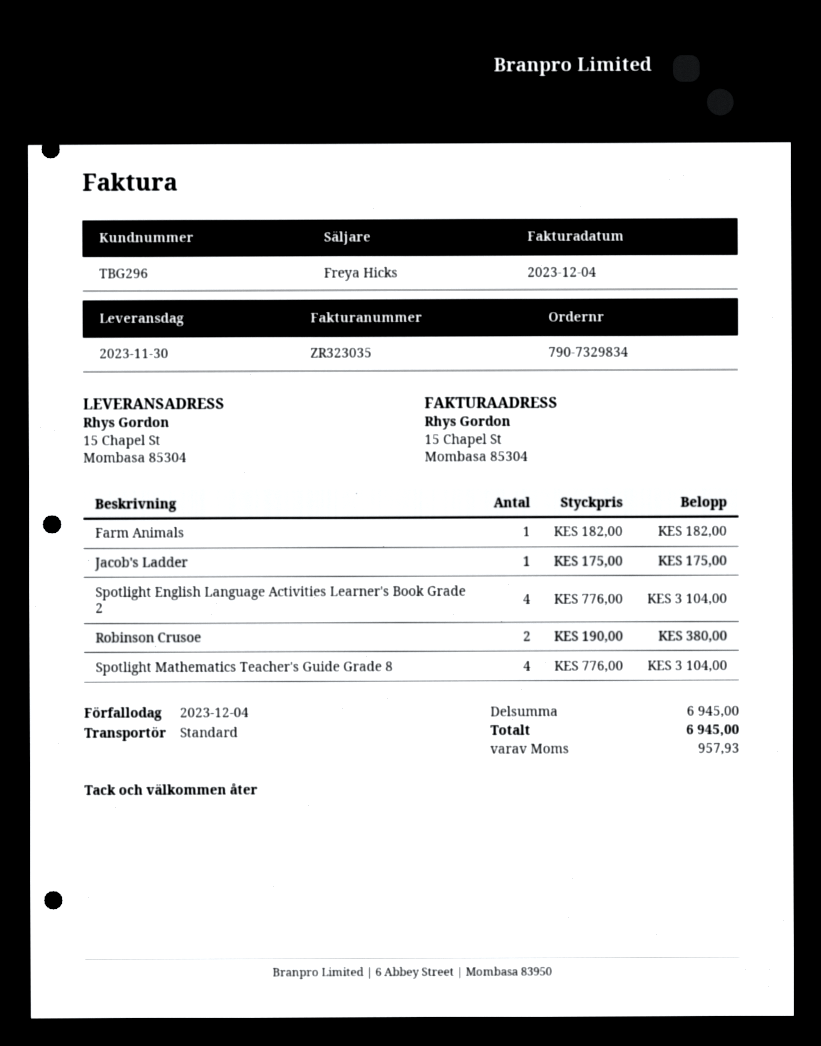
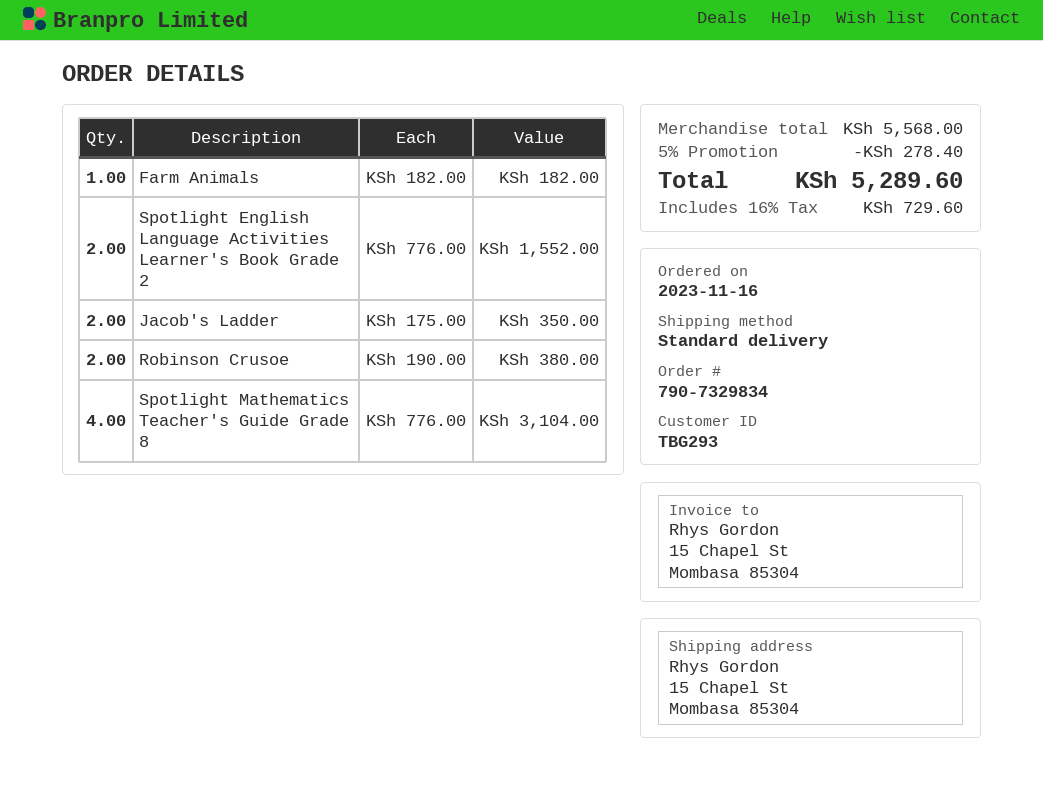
customer number: TBG296 -> TBG293
Jacob's Ladder: 1 x 175.00 = 175.00 -> 2 x 175.00 = 350.00
Spotlight English Language Activities Learner's Book Grade 2: 4 x 776.00 = 3104.00 -> 2 x 776.00 = 1552.00
subtotal: 6945.00 -> 5568.00
discount: none -> 5% = 278.40
tax: 957.93 -> 729.60
total: 6945.00 -> 5289.60

